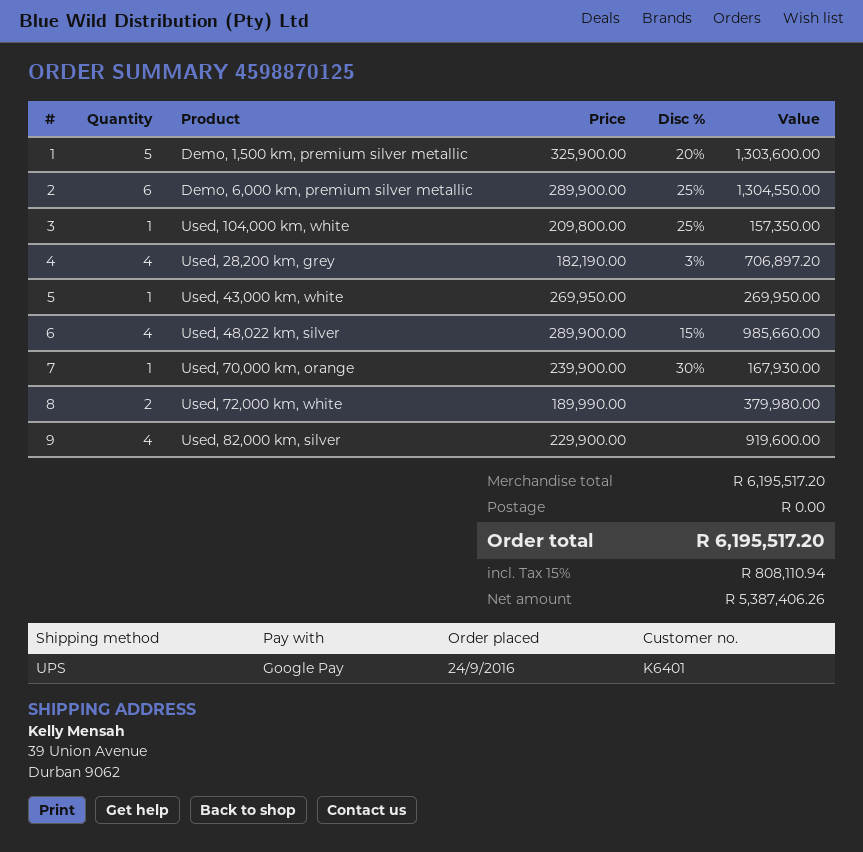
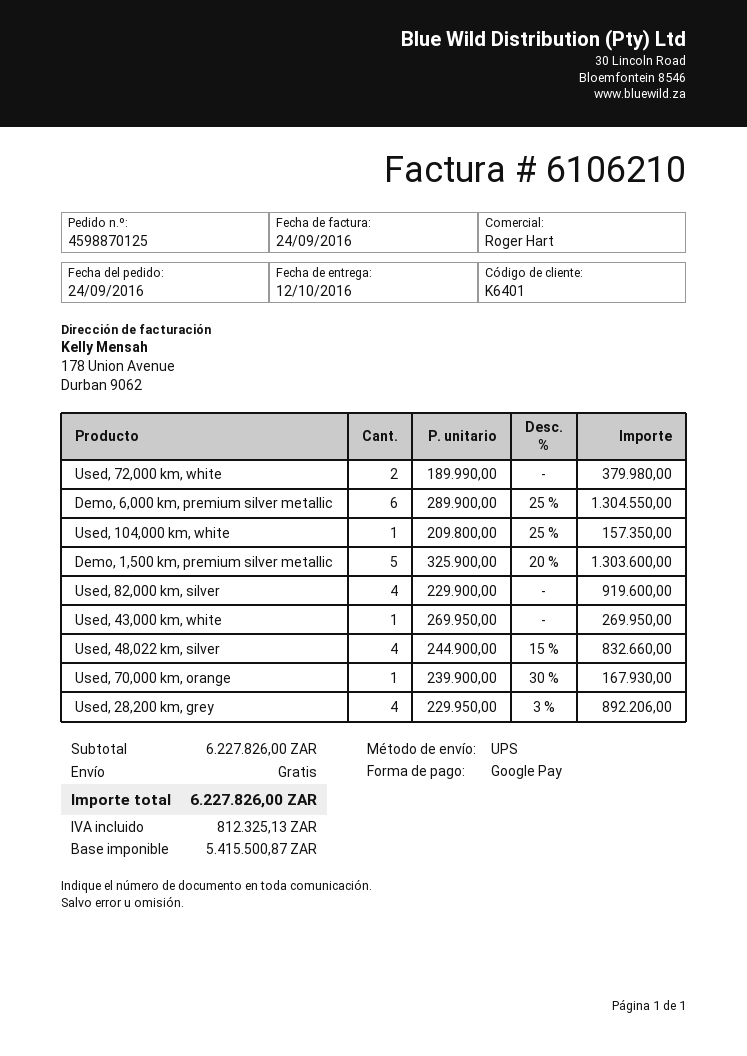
Used, 28,200 km, grey: 4 x 182190.00 - 3% = 706897.20 -> 4 x 229950.00 - 3% = 892206.00
Used, 48,022 km, silver: 4 x 289900.00 - 15% = 985660.00 -> 4 x 244900.00 - 15% = 832660.00
subtotal: 6195517.20 -> 6227826.00
net: 5387406.26 -> 5415500.87
tax: 808110.94 -> 812325.13
total: 6195517.20 -> 6227826.00

